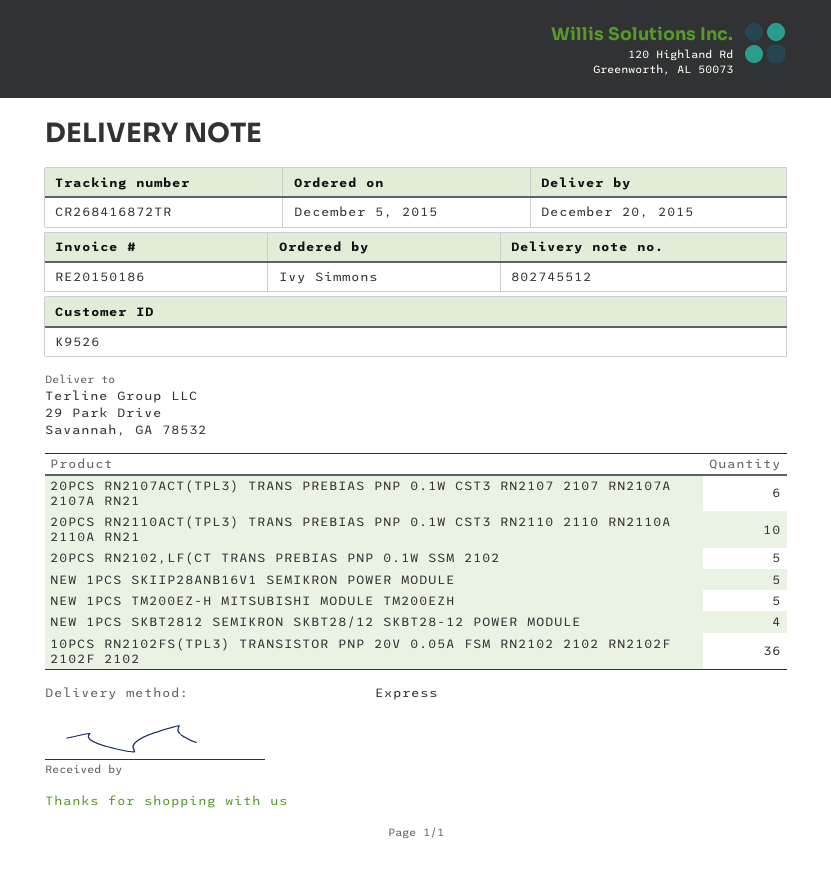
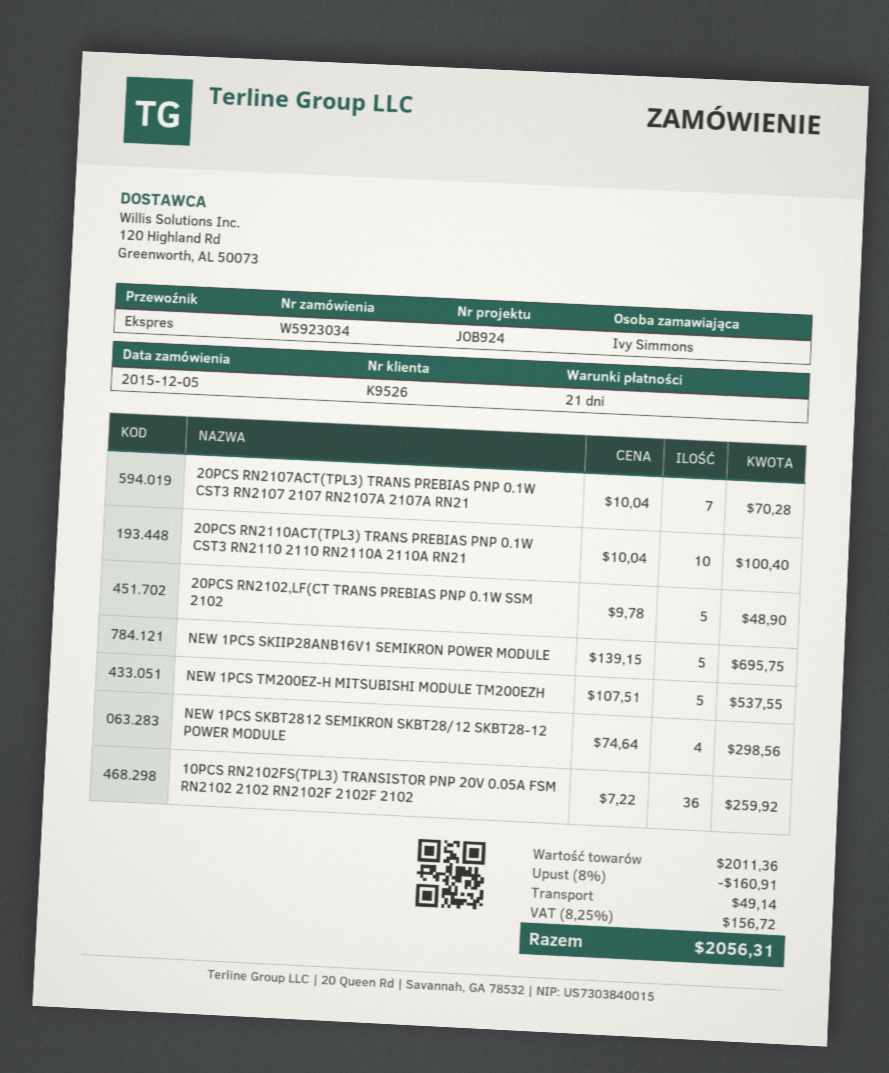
20PCS RN2107ACT(TPL3) TRANS PREBIAS PNP 0.1W CST3 RN2107 2107 RN2107A 2107A RN21: 6 -> 7

